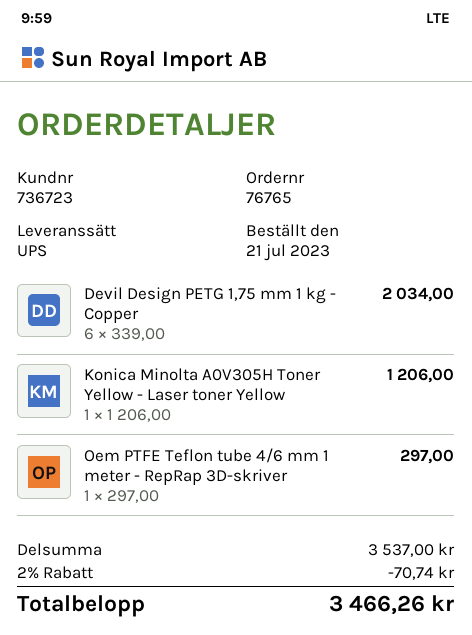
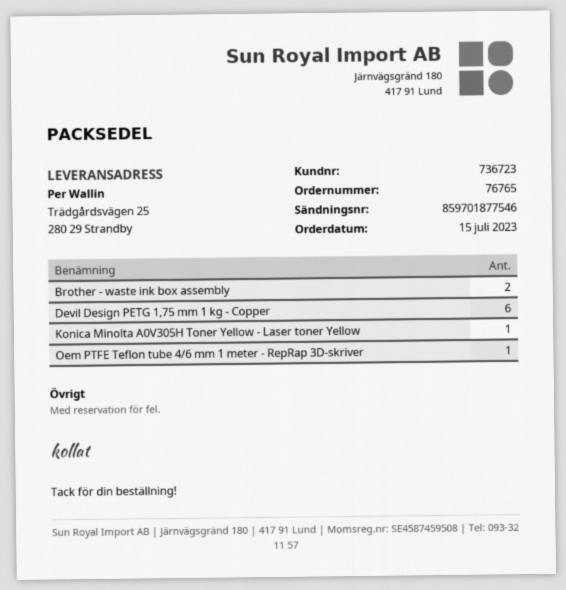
order date: 2023-07-21 -> 2023-07-15
Brother - waste ink box assembly: none -> 2

